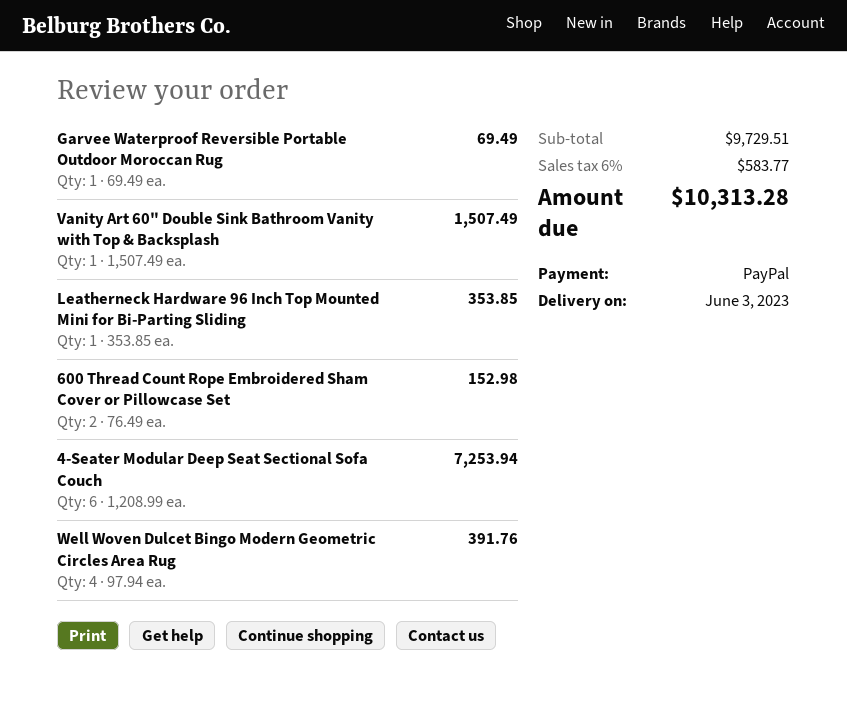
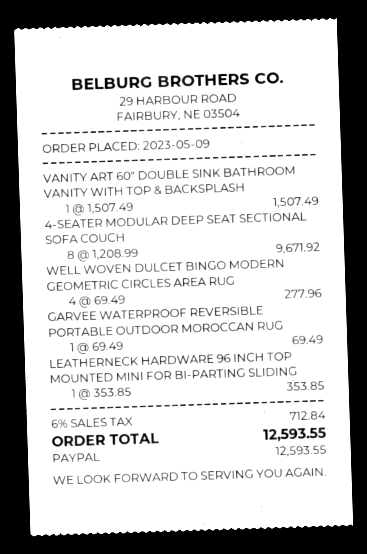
600 Thread Count Rope Embroidered Sham Cover or Pillowcase Set: 2 x 76.49 = 152.98 -> none
4-Seater Modular Deep Seat Sectional Sofa Couch: 6 x 1208.99 = 7253.94 -> 8 x 1208.99 = 9671.92
Well Woven Dulcet Bingo Modern Geometric Circles Area Rug: 4 x 97.94 = 391.76 -> 4 x 69.49 = 277.96
tax: 6% = 583.77 -> 6% = 712.84
total: 10313.28 -> 12593.55

